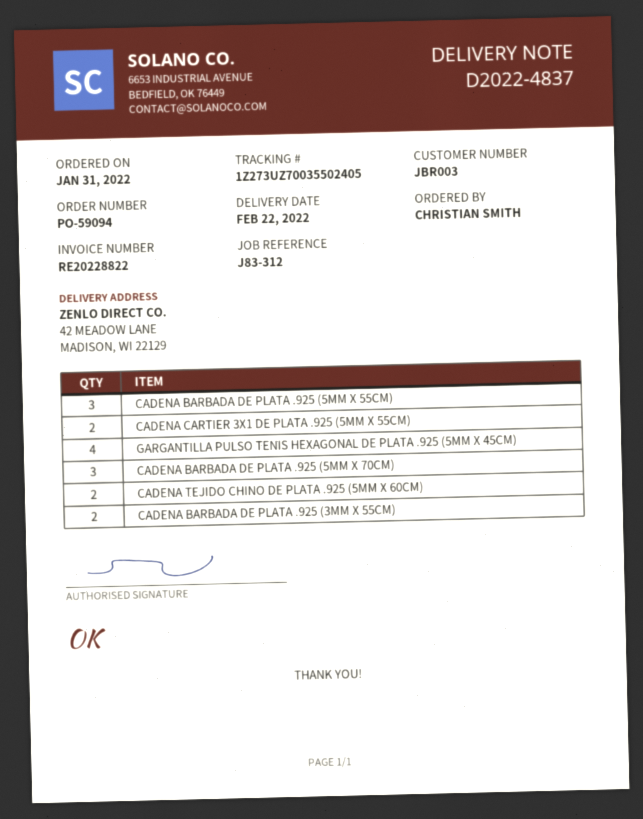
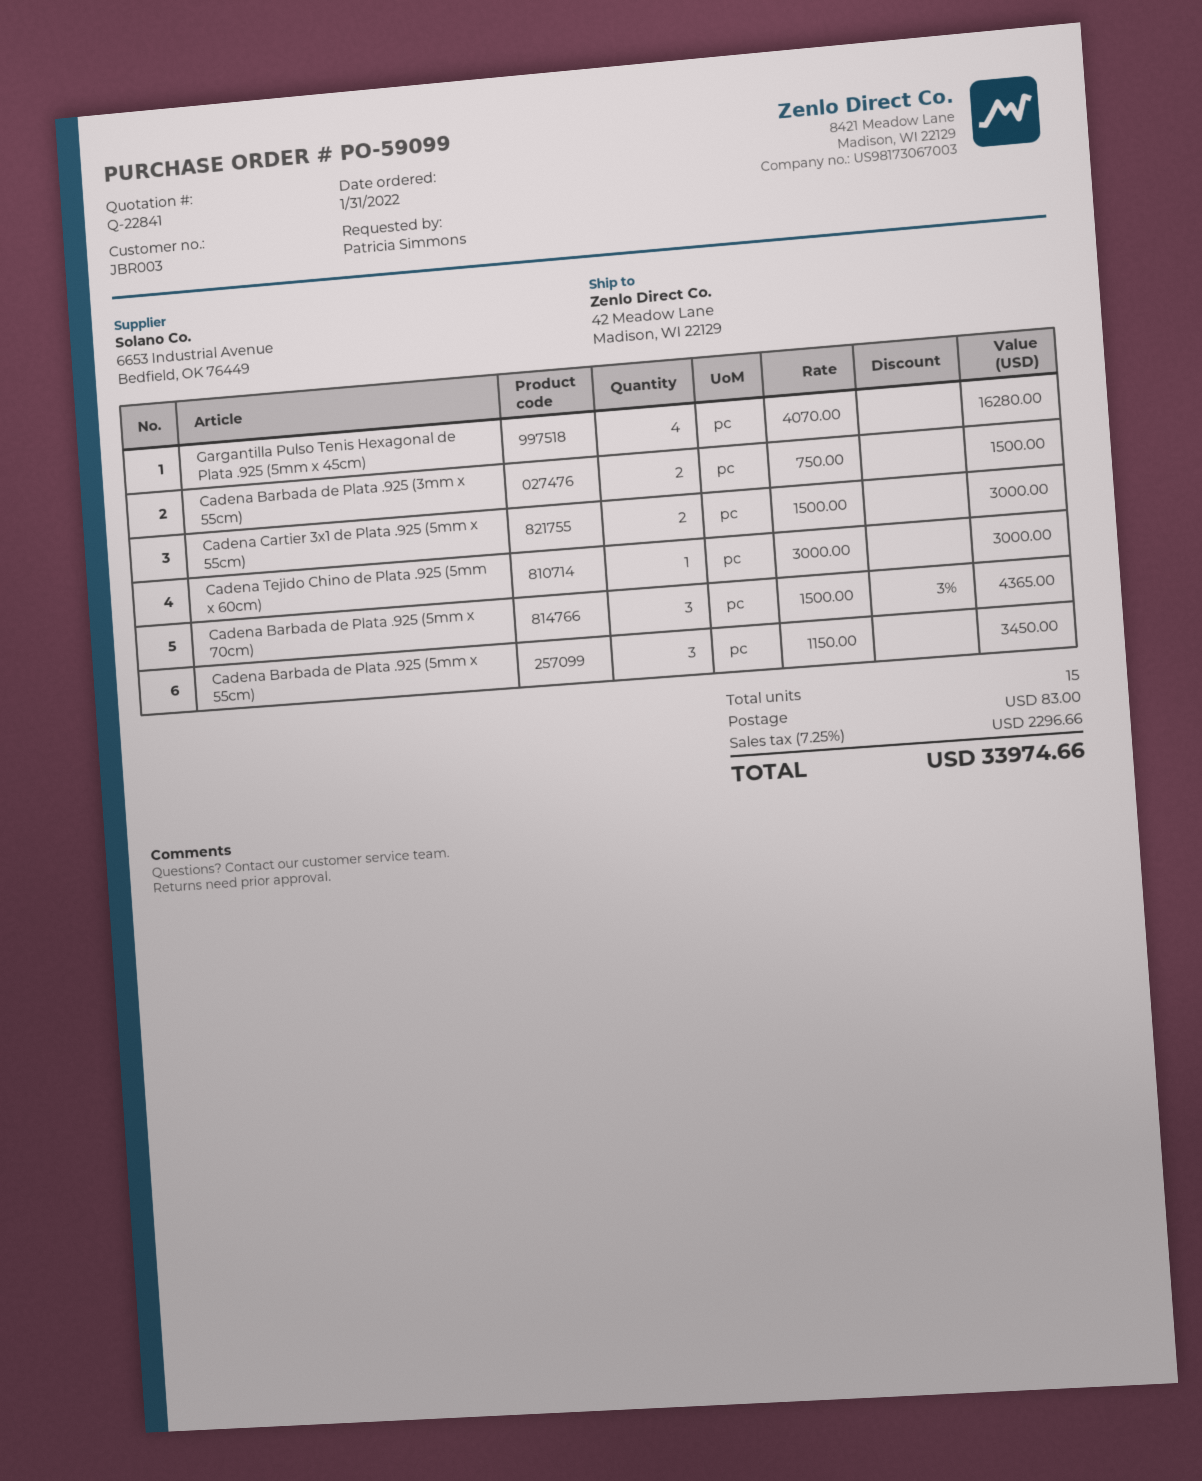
order number: PO-59094 -> PO-59099
ordered by: CHRISTIAN SMITH -> Patricia Simmons
CADENA TEJIDO CHINO DE PLATA .925 (5MM X 60CM): 2 -> 1

